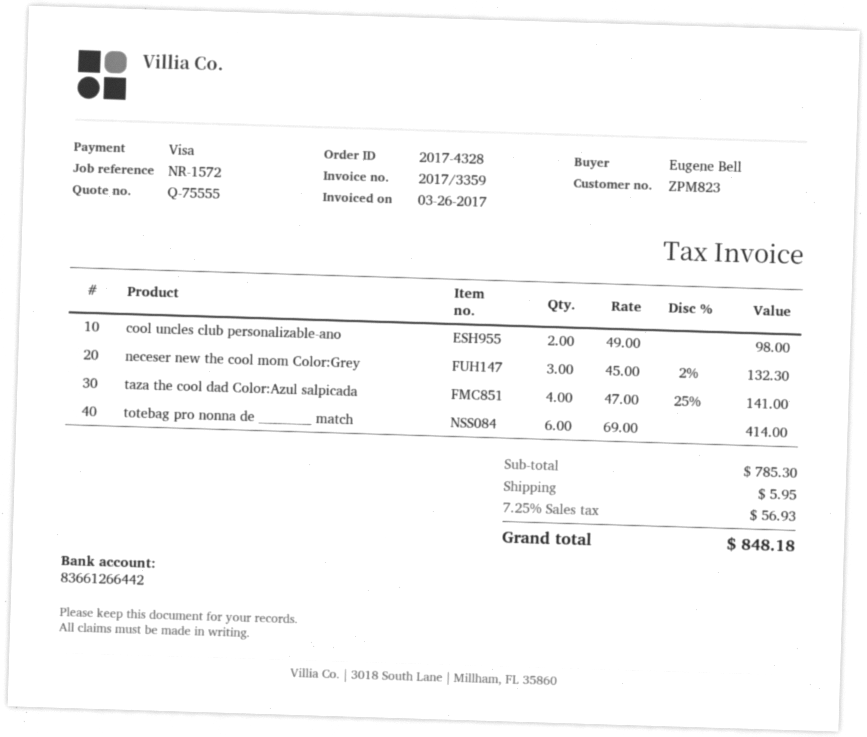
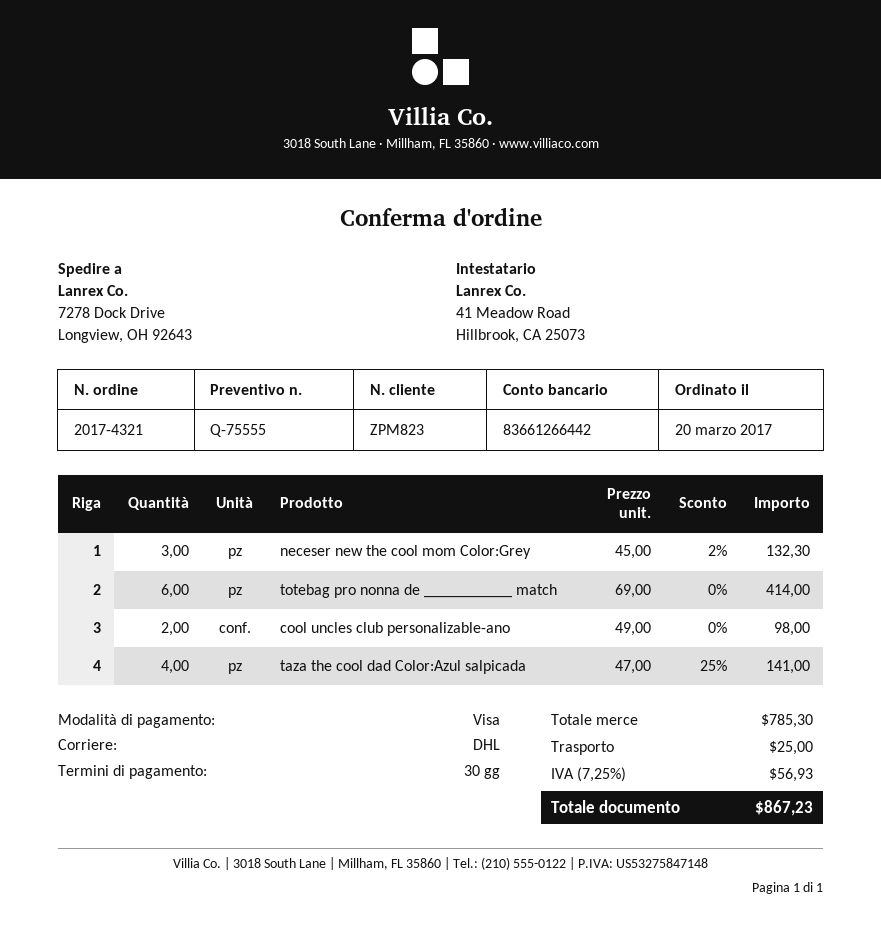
order number: 2017-4328 -> 2017-4321
shipping: 5.95 -> 25.00
total: 848.18 -> 867.23

